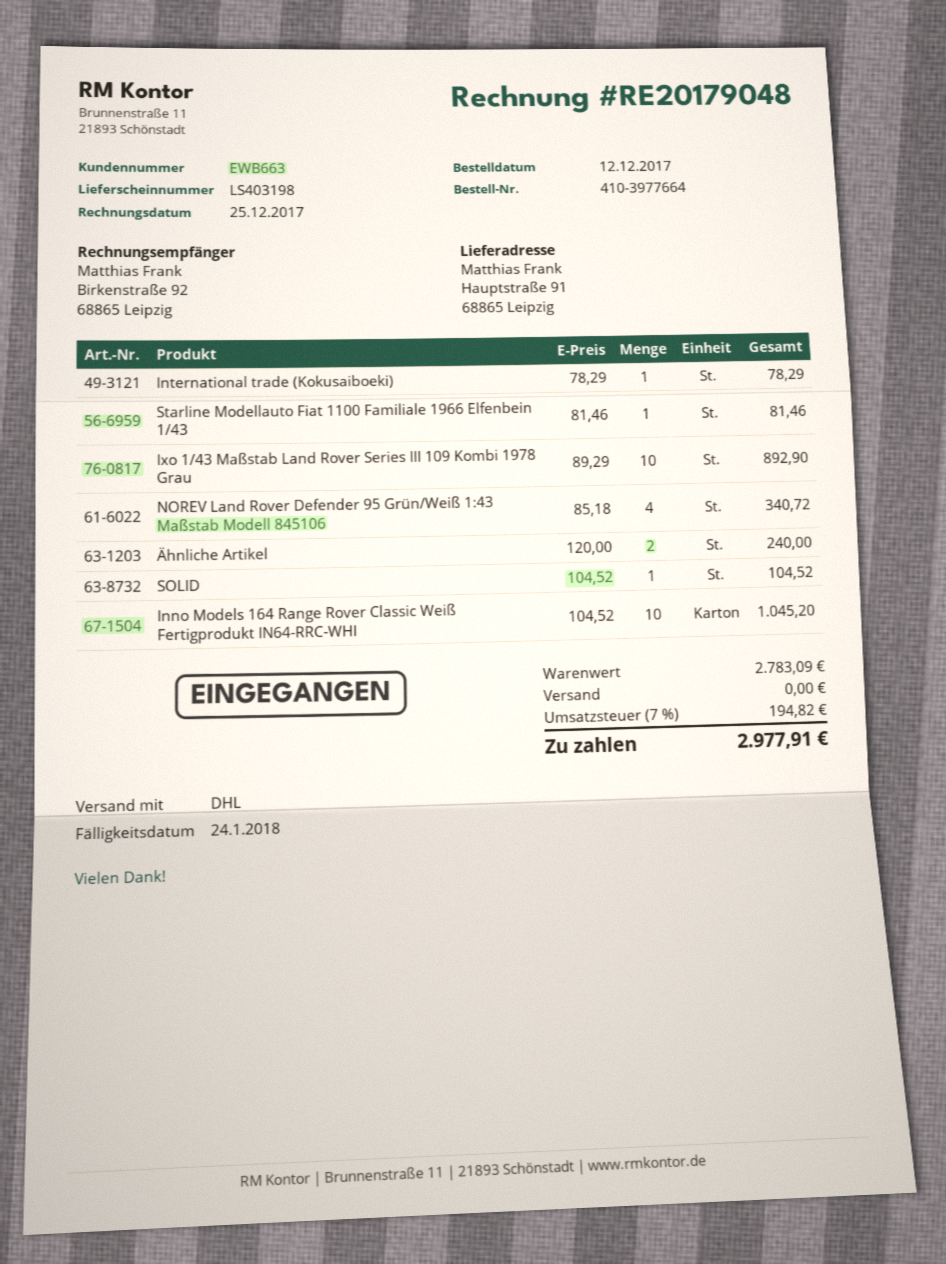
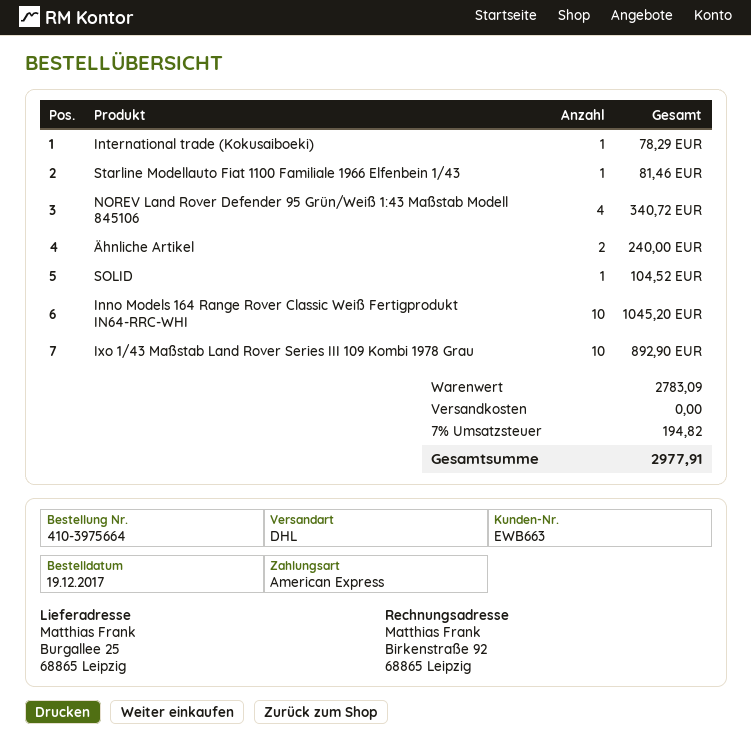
order number: 410-3977664 -> 410-3975664
order date: 2017-12-12 -> 2017-12-19
ship to: Hauptstraße 91, 68865 Leipzig -> Burgallee 25, 68865 Leipzig

